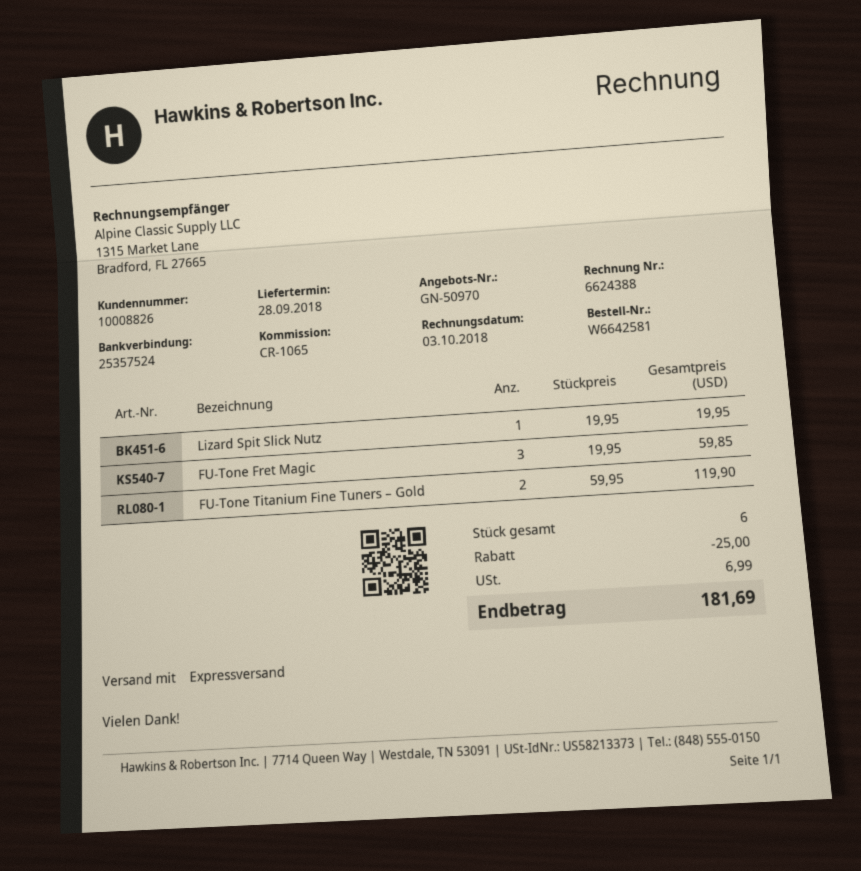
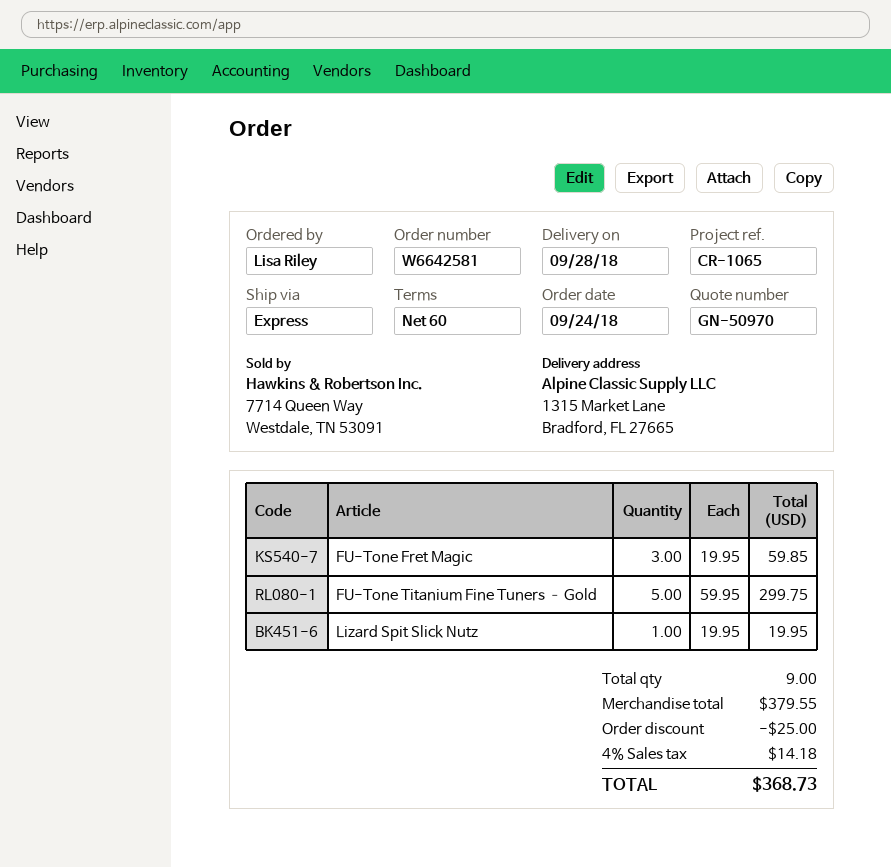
FU-Tone Titanium Fine Tuners – Gold: 2 x 59.95 = 119.90 -> 5 x 59.95 = 299.75
total quantity: 6 -> 9
tax: 6.99 -> 14.18
total: 181.69 -> 368.73

